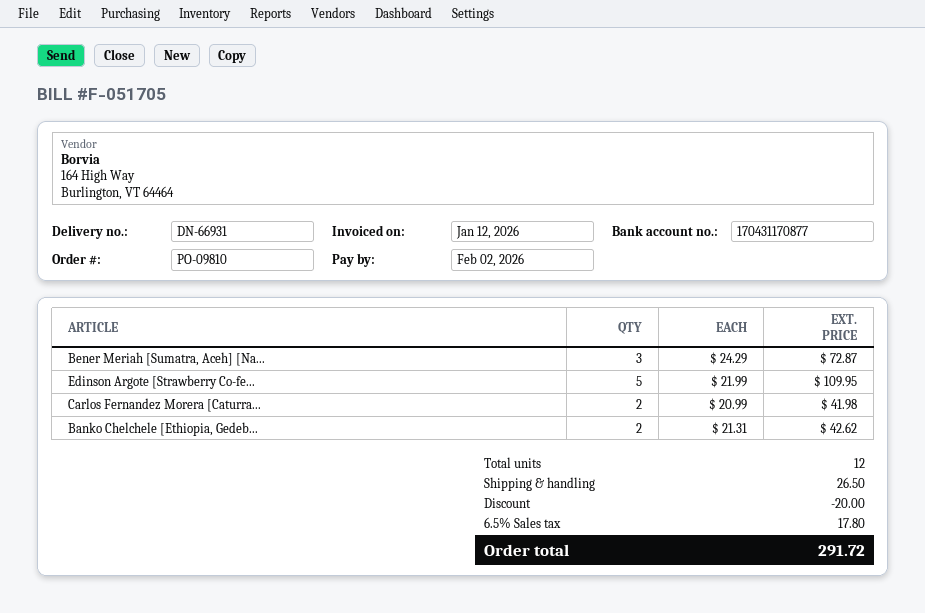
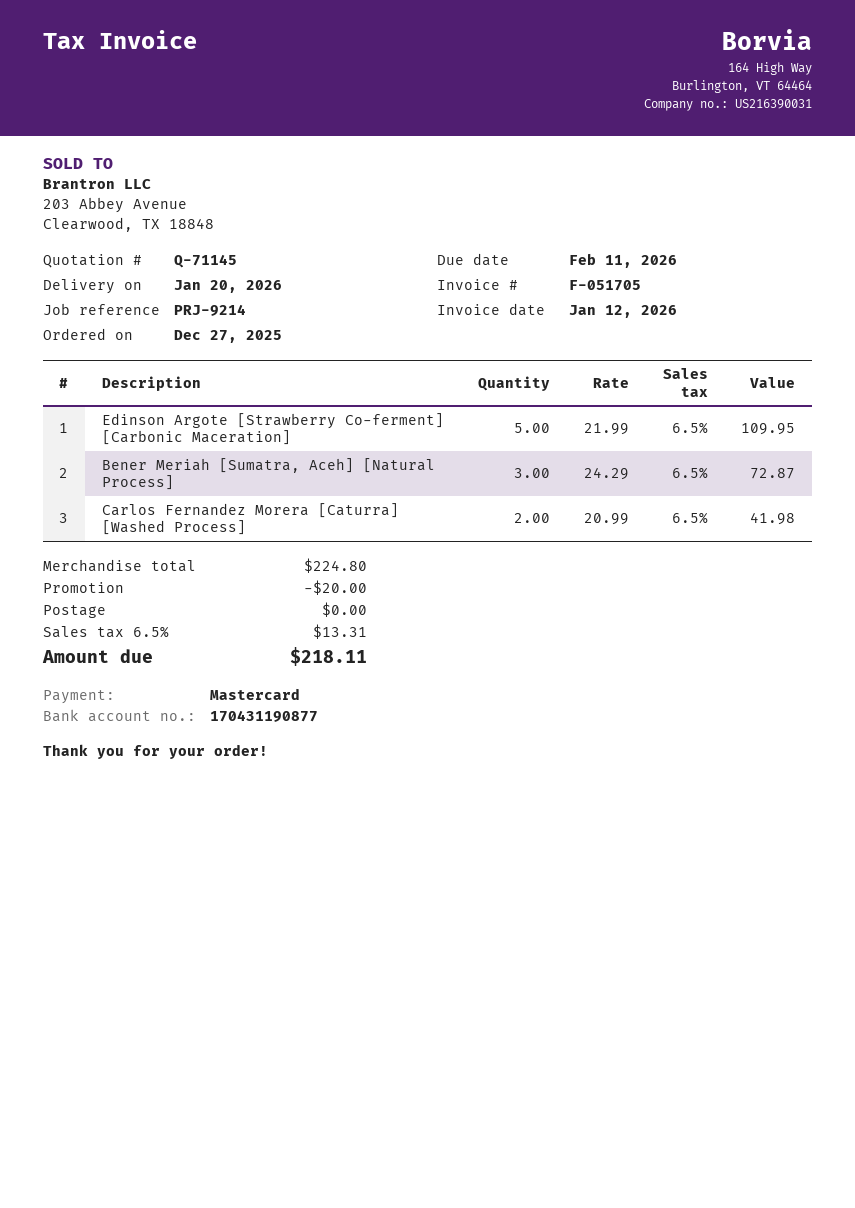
due date: 2026-02-02 -> 2026-02-11
bank account: 170431170877 -> 170431190877
Banko Chelchele [Ethiopia, Gedeb...: 2 x 21.31 = 42.62 -> none
shipping: 26.50 -> 0.00
tax: 6.5% = 17.80 -> 6.5% = 13.31
total: 291.72 -> 218.11

